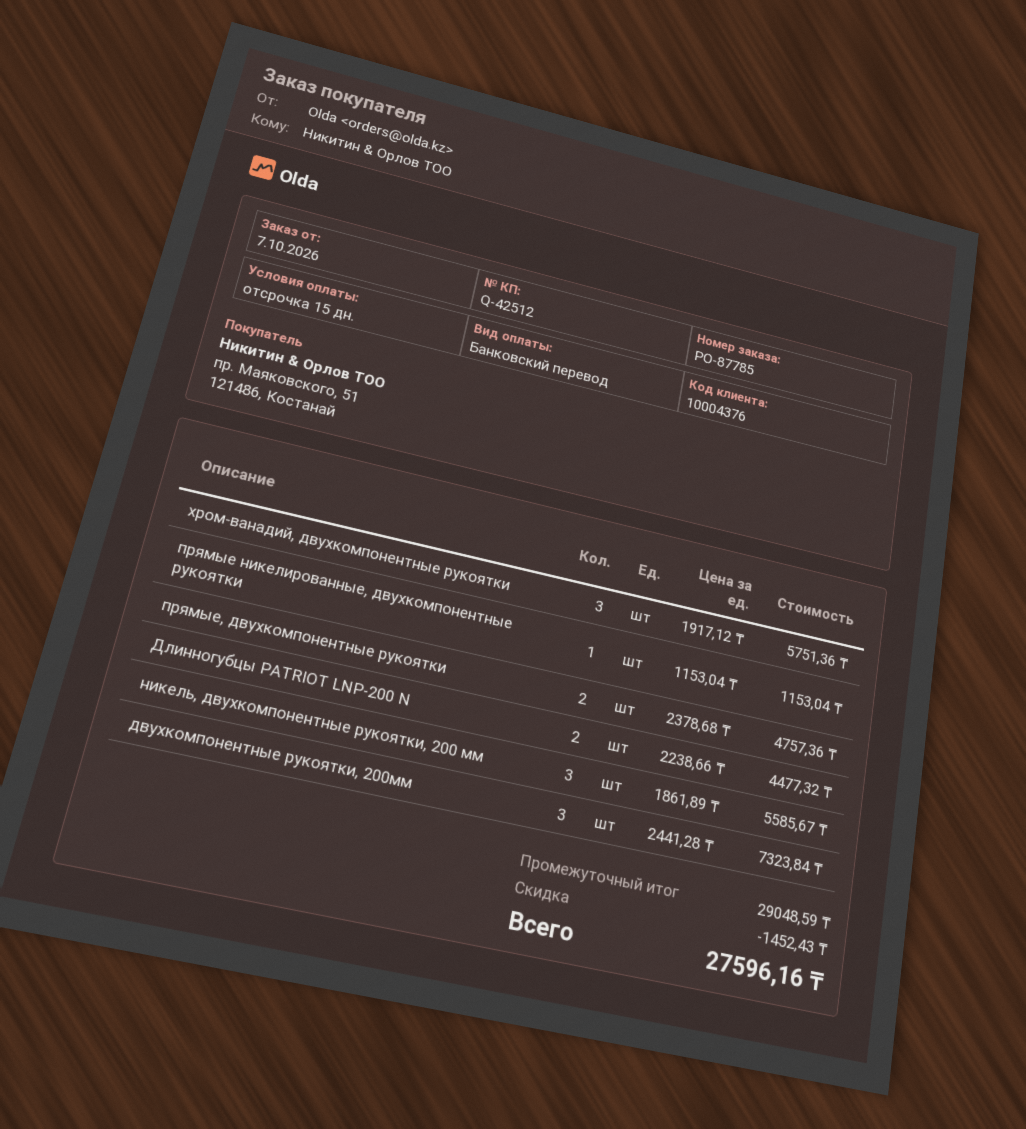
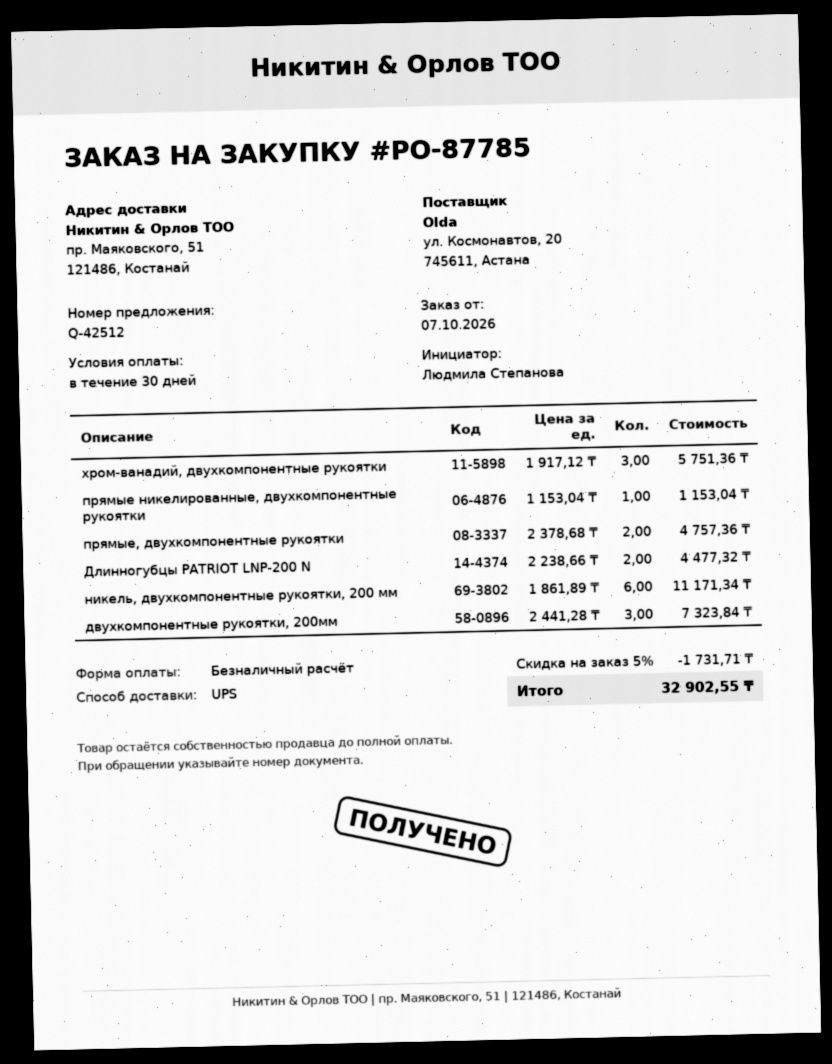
payment terms: 15 days -> 30 days
никель, двухкомпонентные рукоятки, 200 мм: 3 x 1861.89 = 5585.67 -> 6 x 1861.89 = 11171.34
discount: 1452.43 -> 1731.71
total: 27596.16 -> 32902.55

